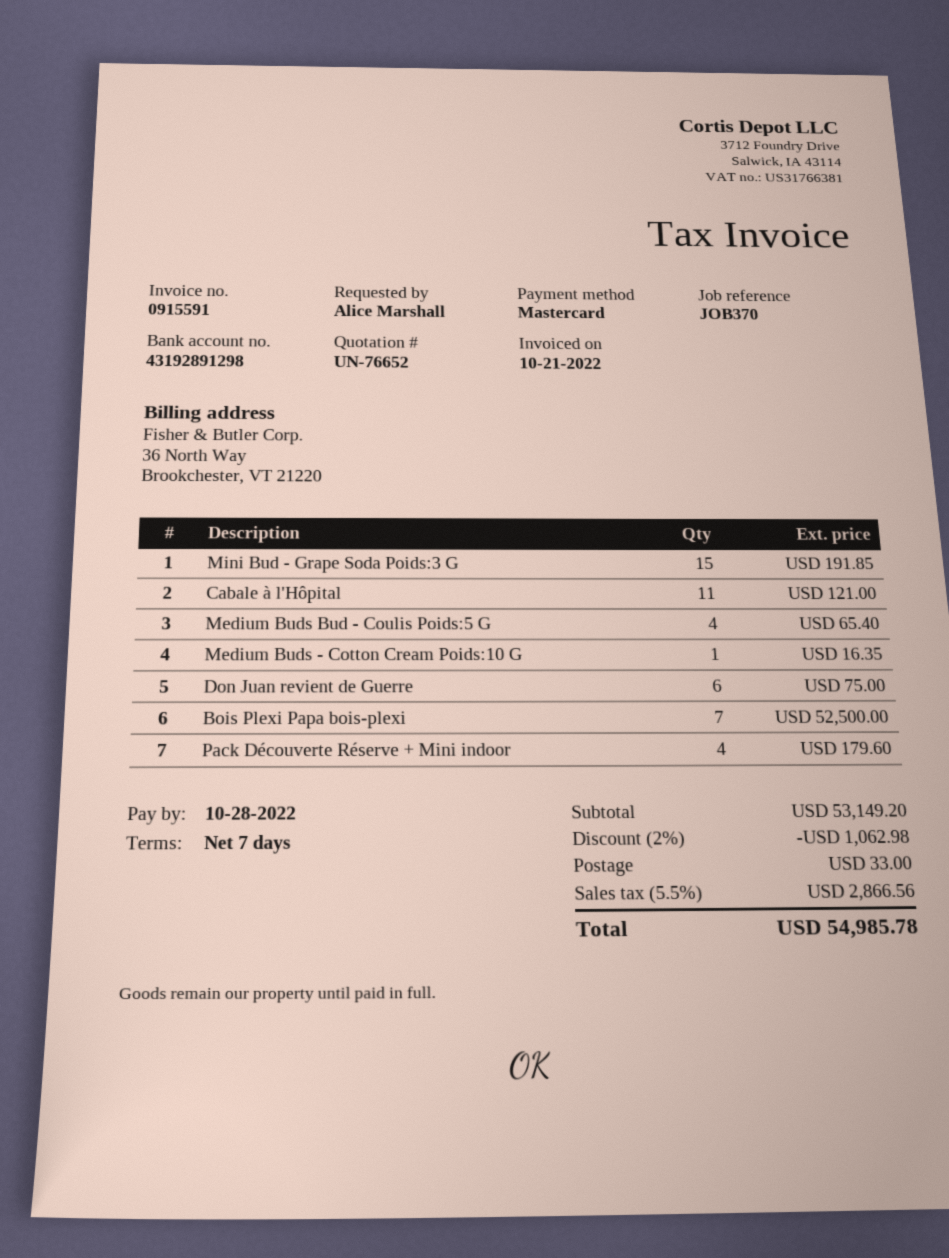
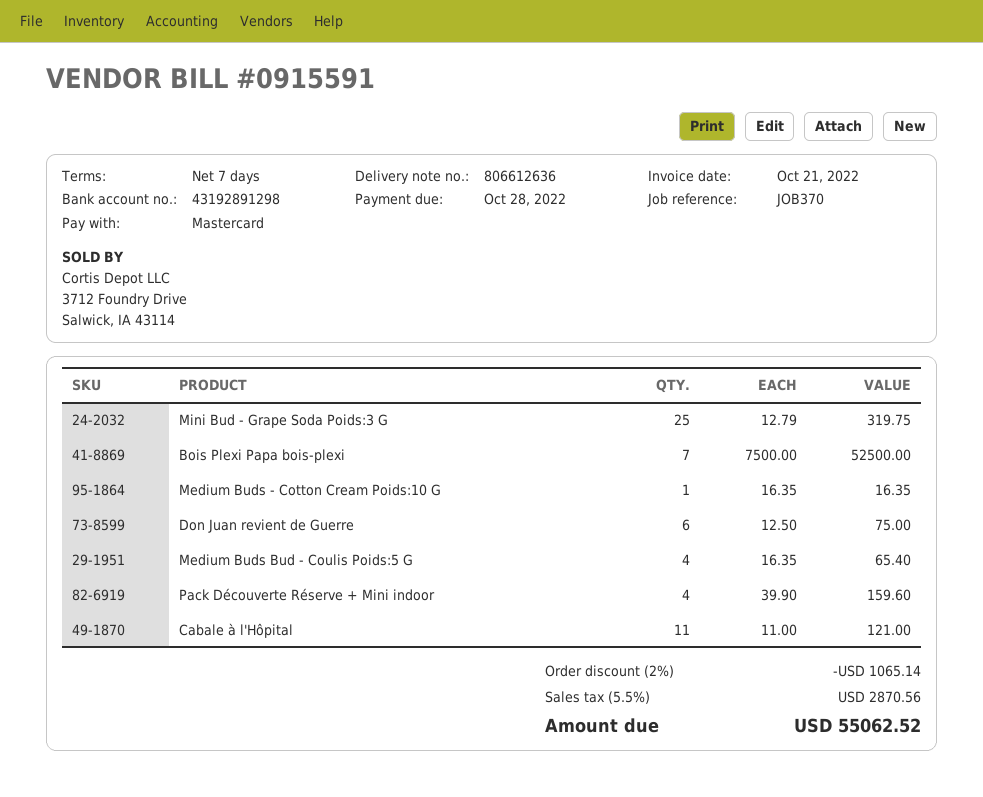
Mini Bud - Grape Soda Poids:3 G: 15 for 191.85 -> 25 for 319.75
Pack Découverte Réserve + Mini indoor: 4 for 179.60 -> 4 for 159.60
discount: 2% = 1062.98 -> 2% = 1065.14
shipping: 33.00 -> none
tax: 5.5% = 2866.56 -> 5.5% = 2870.56
total: 54985.78 -> 55062.52

